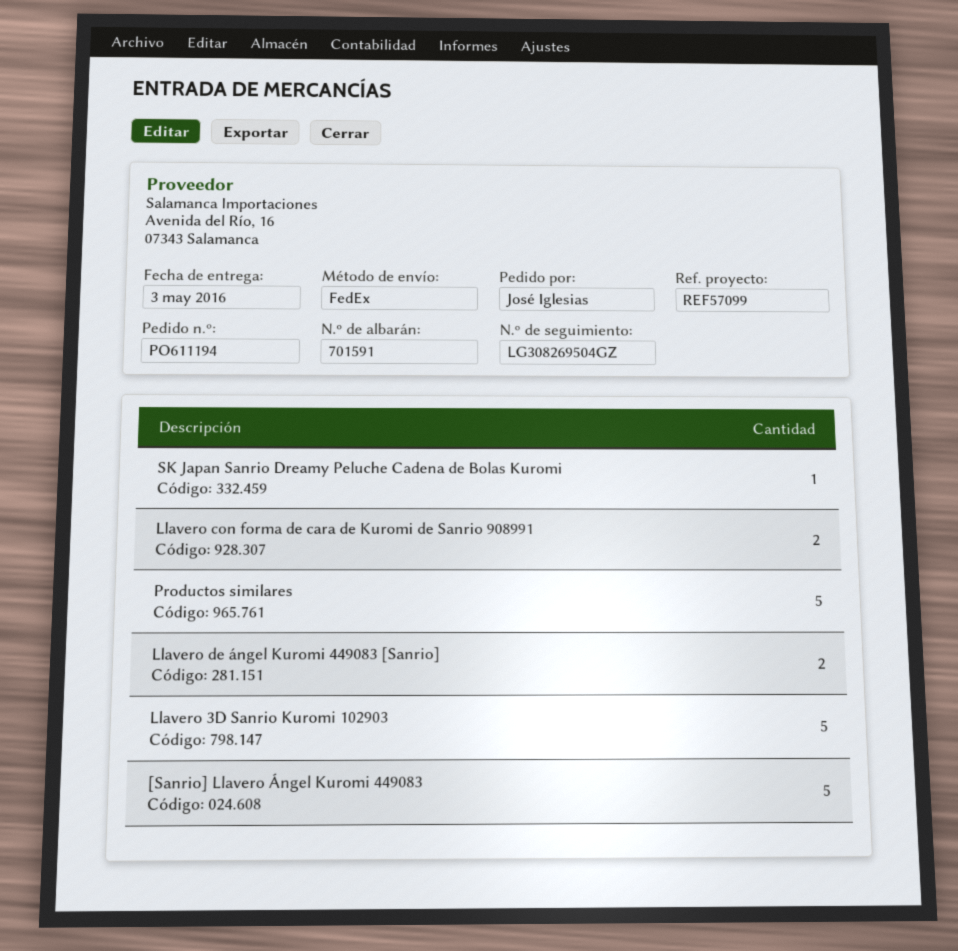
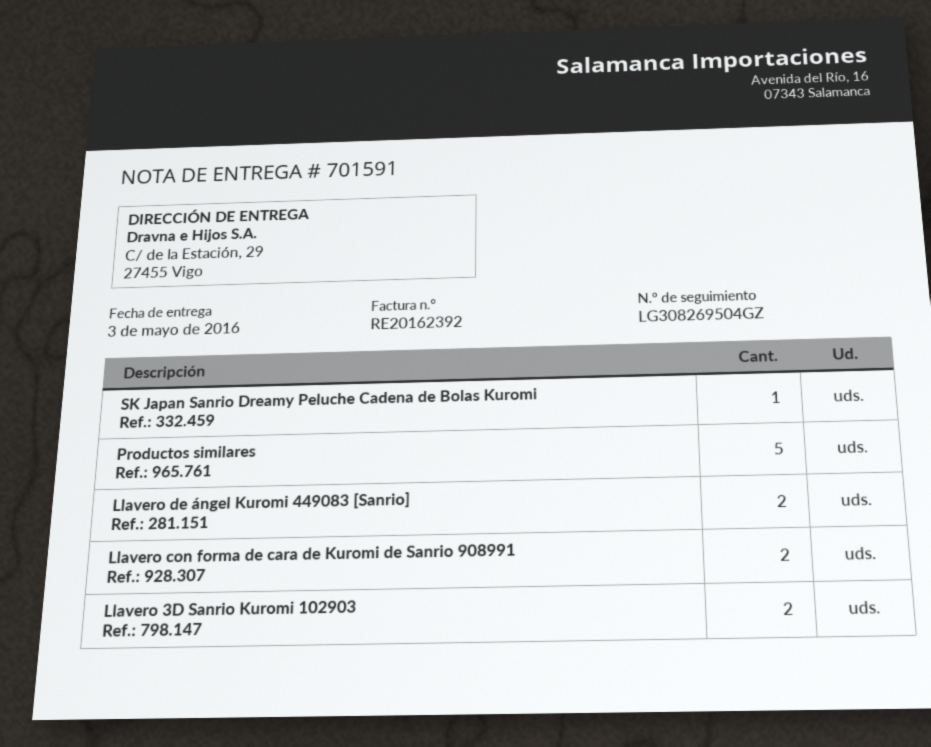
Llavero 3D Sanrio Kuromi 102903: 5 -> 2
[Sanrio] Llavero Ángel Kuromi 449083: 5 -> none

